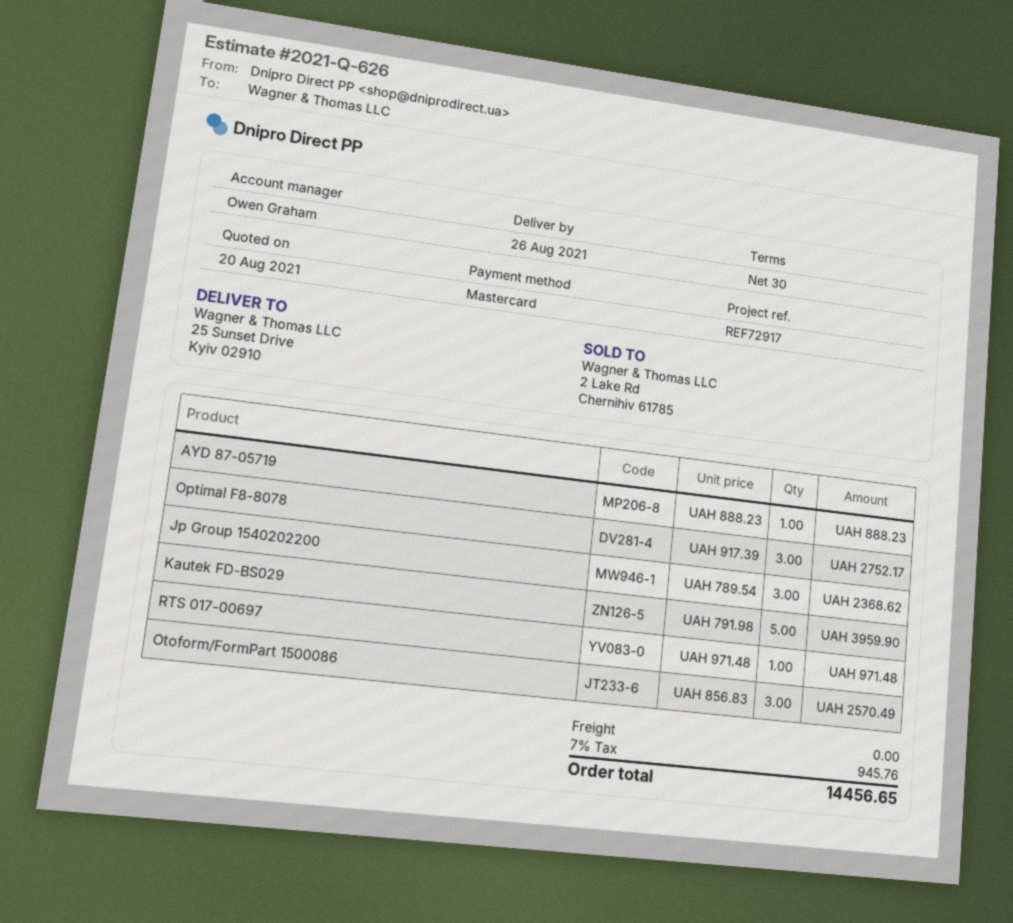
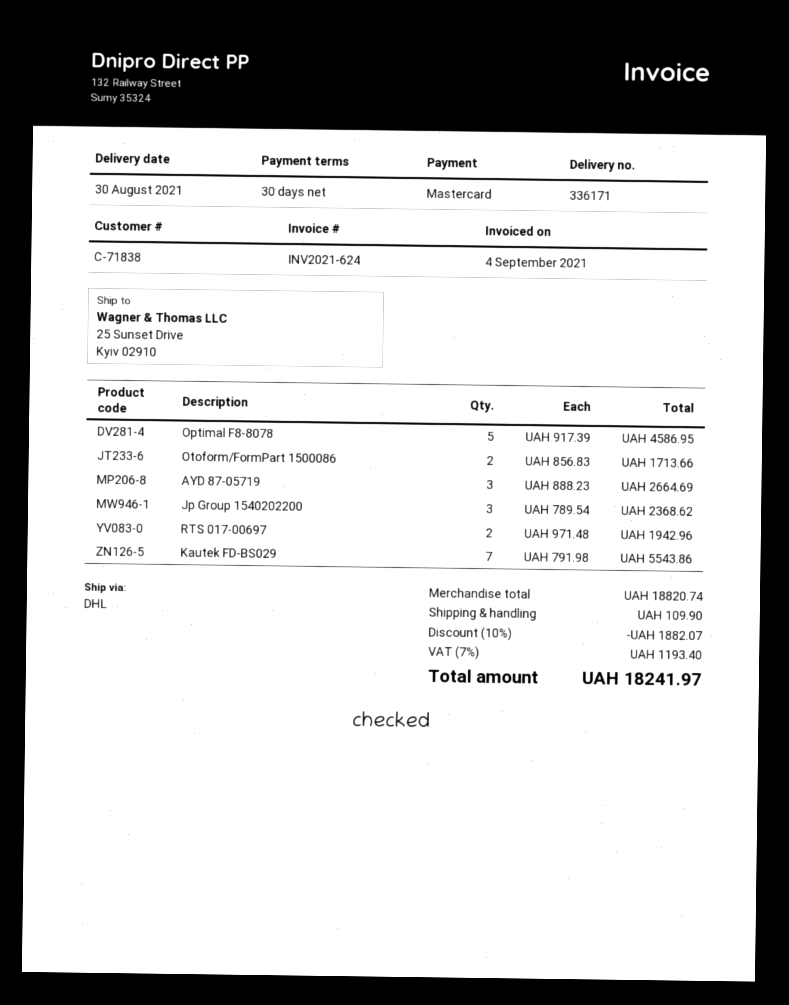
delivery date: 2021-08-26 -> 2021-08-30
AYD 87-05719: 1 x 888.23 = 888.23 -> 3 x 888.23 = 2664.69
Optimal F8-8078: 3 x 917.39 = 2752.17 -> 5 x 917.39 = 4586.95
Kautek FD-BS029: 5 x 791.98 = 3959.90 -> 7 x 791.98 = 5543.86
RTS 017-00697: 1 x 971.48 = 971.48 -> 2 x 971.48 = 1942.96
Otoform/FormPart 1500086: 3 x 856.83 = 2570.49 -> 2 x 856.83 = 1713.66
discount: none -> 10% = 1882.07
shipping: 0.00 -> 109.90
tax: 7% = 945.76 -> 7% = 1193.40
total: 14456.65 -> 18241.97

